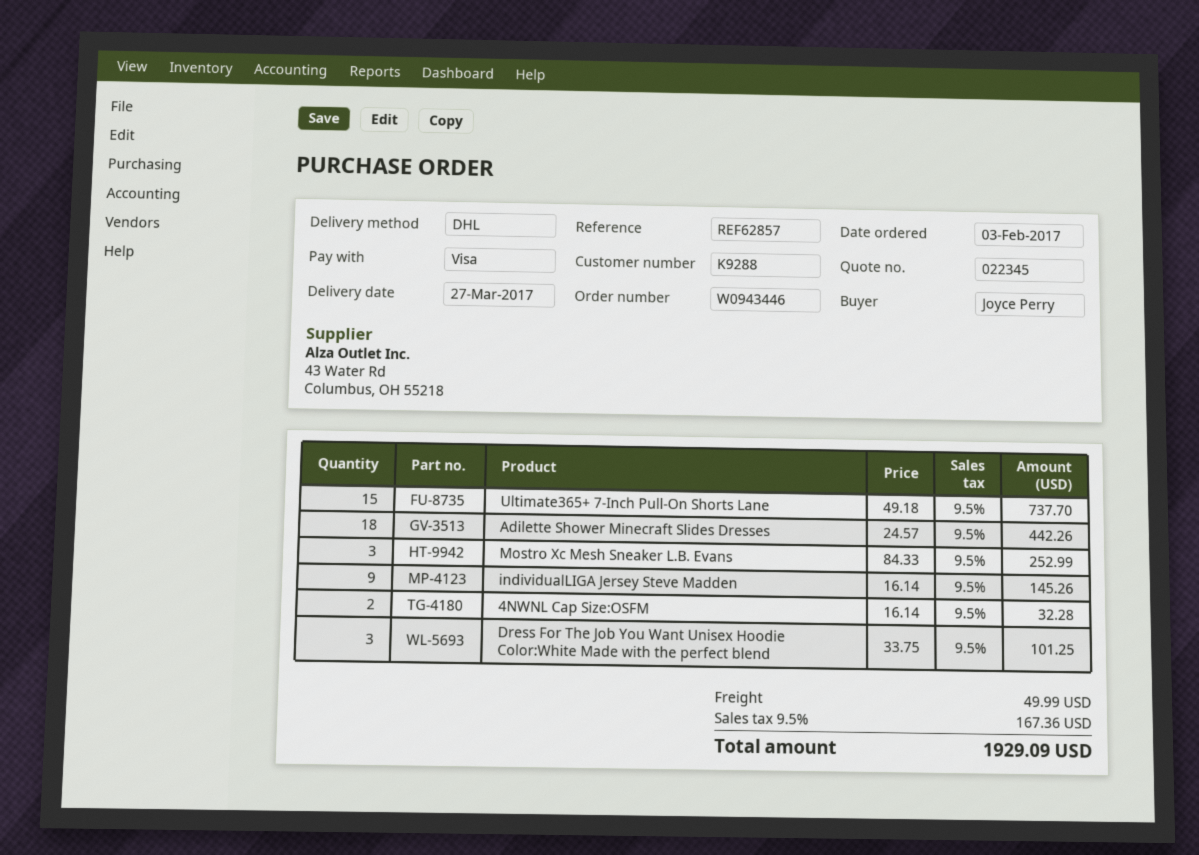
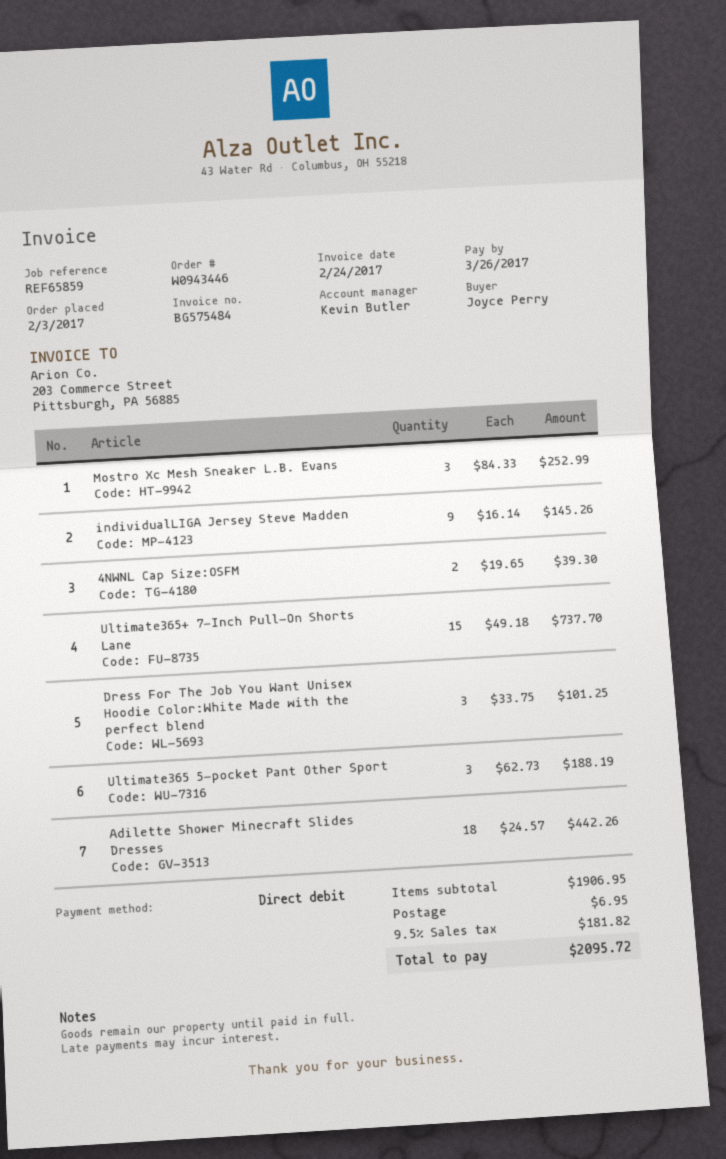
reference: REF62857 -> REF65859
payment method: Visa -> direct debit
4NWNL Cap Size:OSFM: 2 x 16.14 = 32.28 -> 2 x 19.65 = 39.30
Ultimate365 5-pocket Pant Other Sport: none -> 3 x 62.73 = 188.19
shipping: 49.99 -> 6.95
tax: 9.5% = 167.36 -> 9.5% = 181.82
total: 1929.09 -> 2095.72

